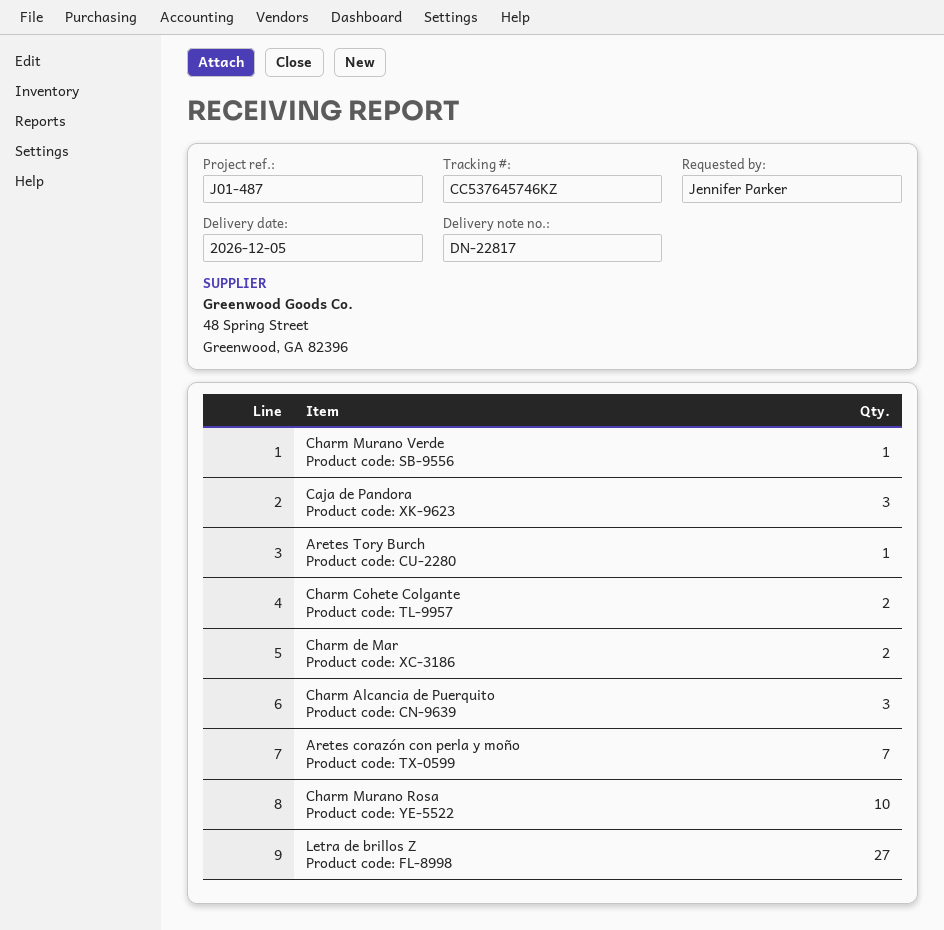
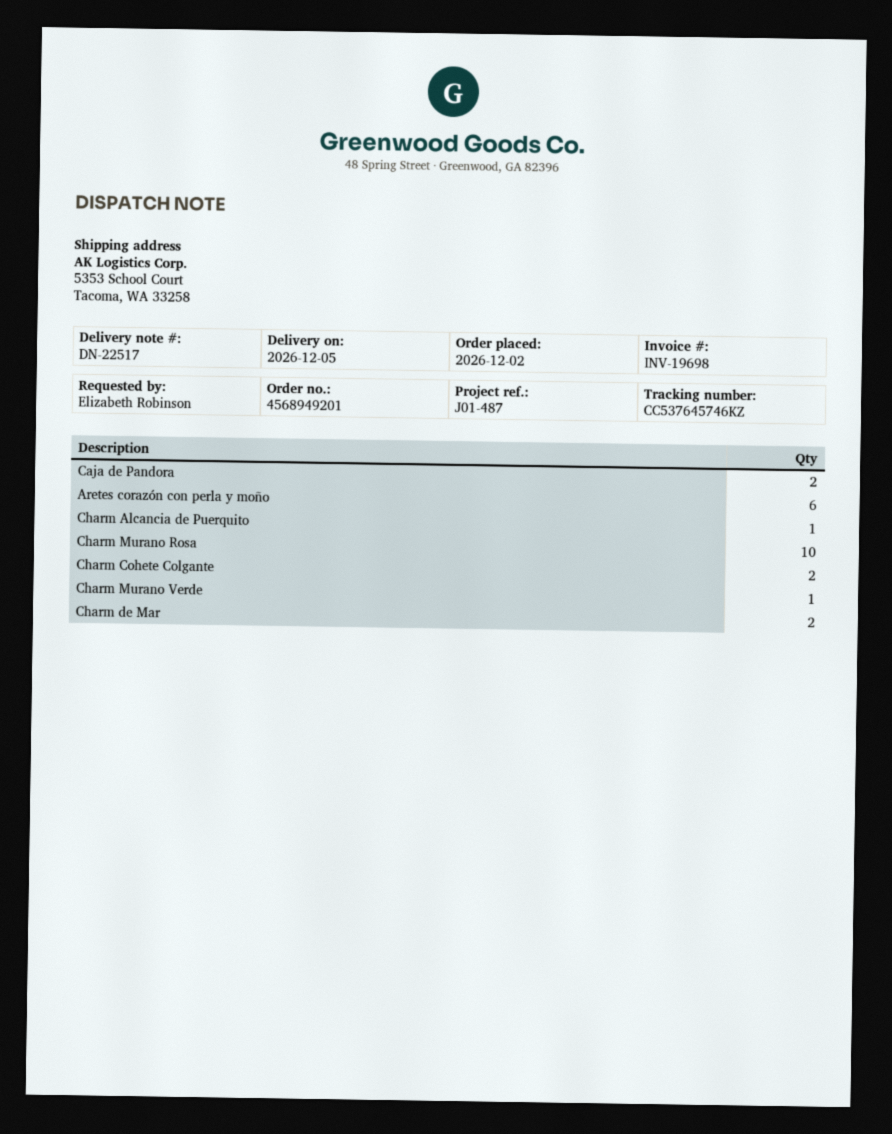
delivery note number: DN-22817 -> DN-22517
ordered by: Jennifer Parker -> Elizabeth Robinson
Caja de Pandora: 3 -> 2
Aretes Tory Burch: 1 -> none
Charm Alcancia de Puerquito: 3 -> 1
Aretes corazón con perla y moño: 7 -> 6
Letra de brillos Z: 27 -> none

